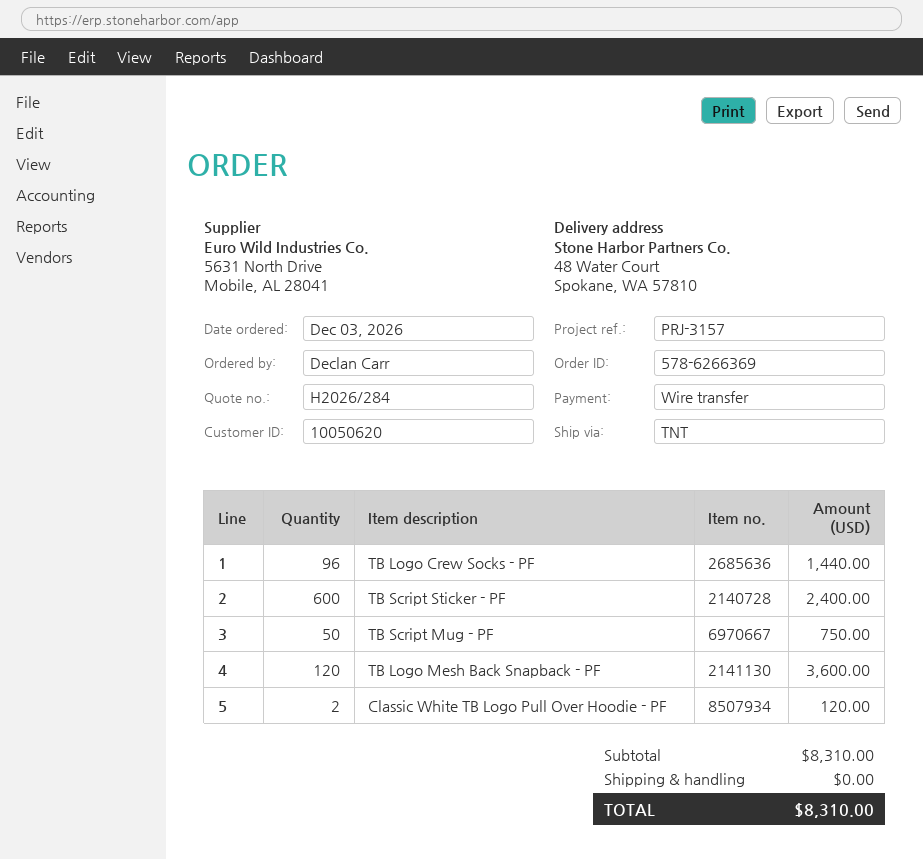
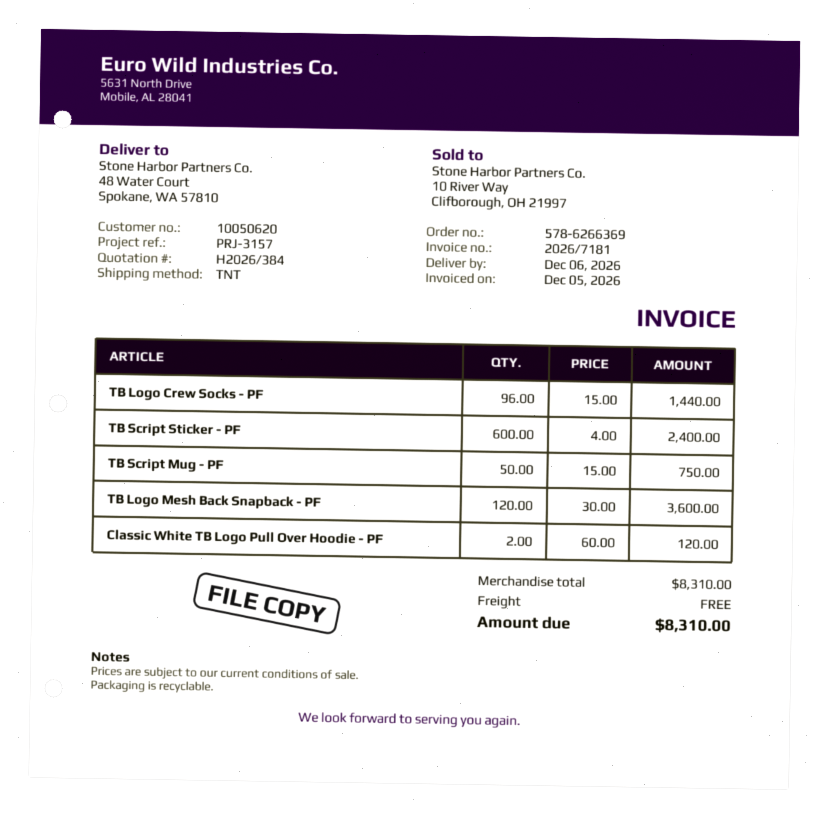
quote number: H2026/284 -> H2026/384

